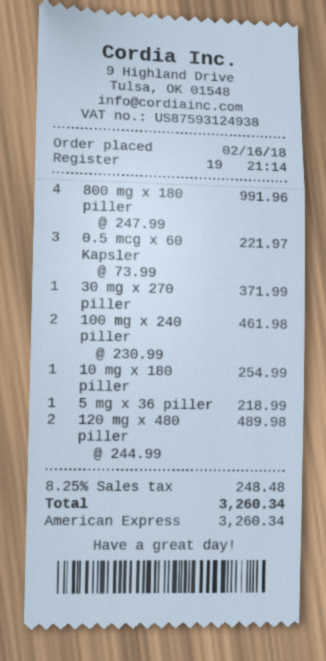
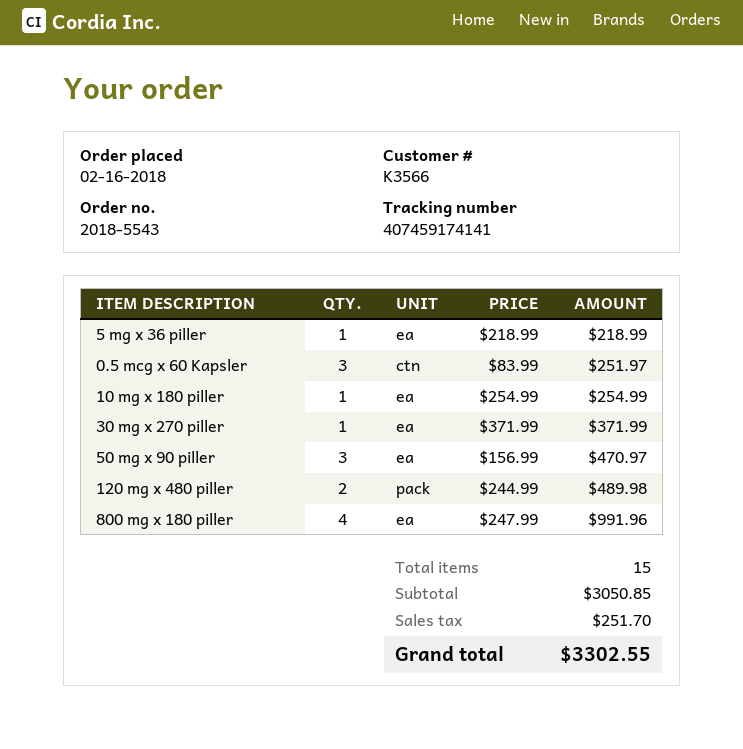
0.5 mcg x 60 Kapsler: 3 x 73.99 = 221.97 -> 3 x 83.99 = 251.97
100 mg x 240 piller: 2 x 230.99 = 461.98 -> none
50 mg x 90 piller: none -> 3 x 156.99 = 470.97
tax: 248.48 -> 251.70
total: 3260.34 -> 3302.55

